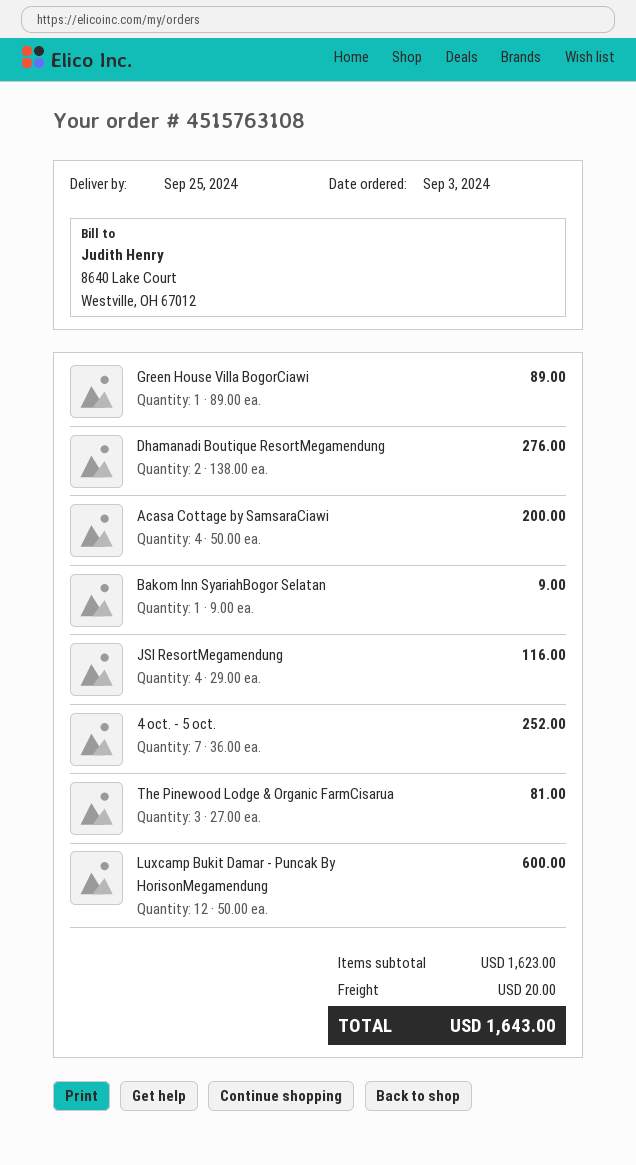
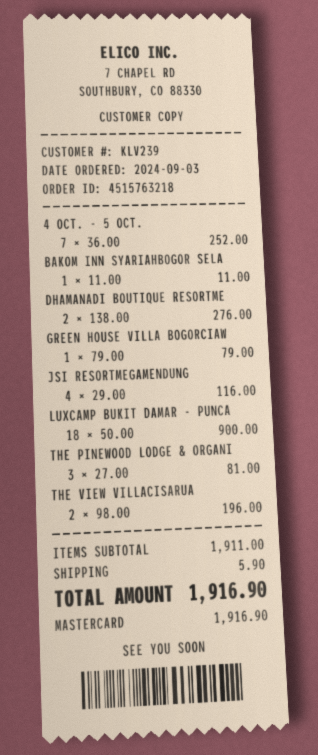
order number: 4515763108 -> 4515763218
Green House Villa BogorCiawi: 1 x 89.00 = 89.00 -> 1 x 79.00 = 79.00
Acasa Cottage by SamsaraCiawi: 4 x 50.00 = 200.00 -> none
Bakom Inn SyariahBogor Selatan: 1 x 9.00 = 9.00 -> 1 x 11.00 = 11.00
Luxcamp Bukit Damar - Puncak By HorisonMegamendung: 12 x 50.00 = 600.00 -> 18 x 50.00 = 900.00
THE VIEW VILLACISARUA: none -> 2 x 98.00 = 196.00
subtotal: 1623.00 -> 1911.00
shipping: 20.00 -> 5.90
total: 1643.00 -> 1916.90

